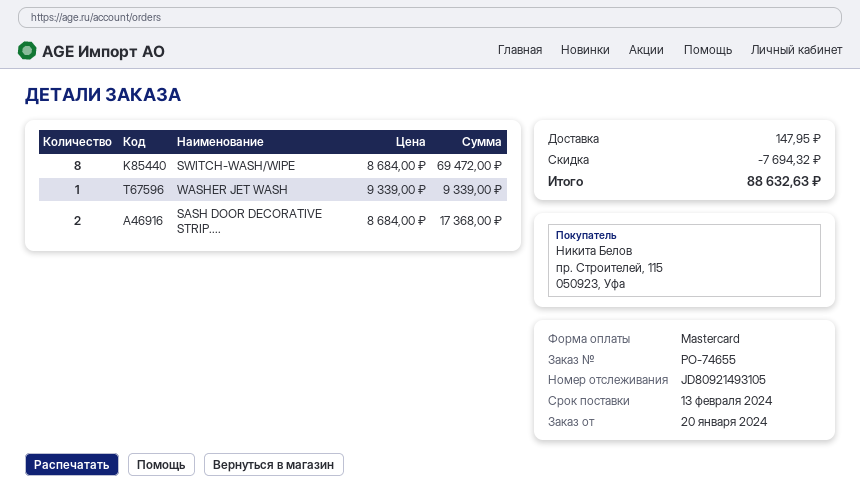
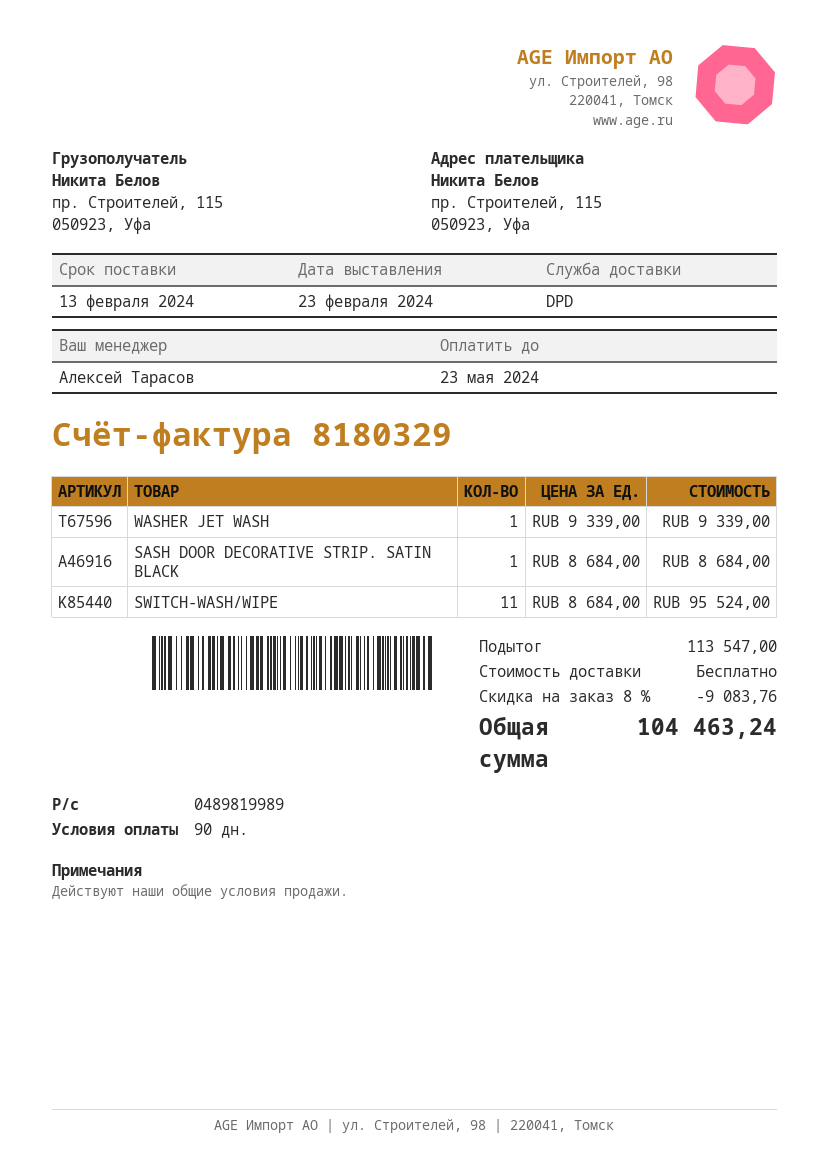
SWITCH-WASH/WIPE: 8 x 8684.00 = 69472.00 -> 11 x 8684.00 = 95524.00
SASH DOOR DECORATIVE STRIP....: 2 x 8684.00 = 17368.00 -> 1 x 8684.00 = 8684.00
discount: 7694.32 -> 9083.76
shipping: 147.95 -> 0.00
total: 88632.63 -> 104463.24

